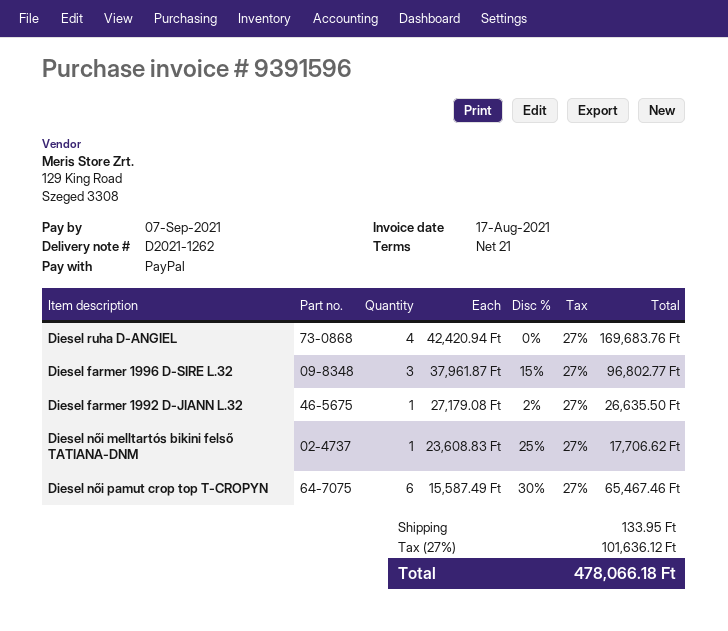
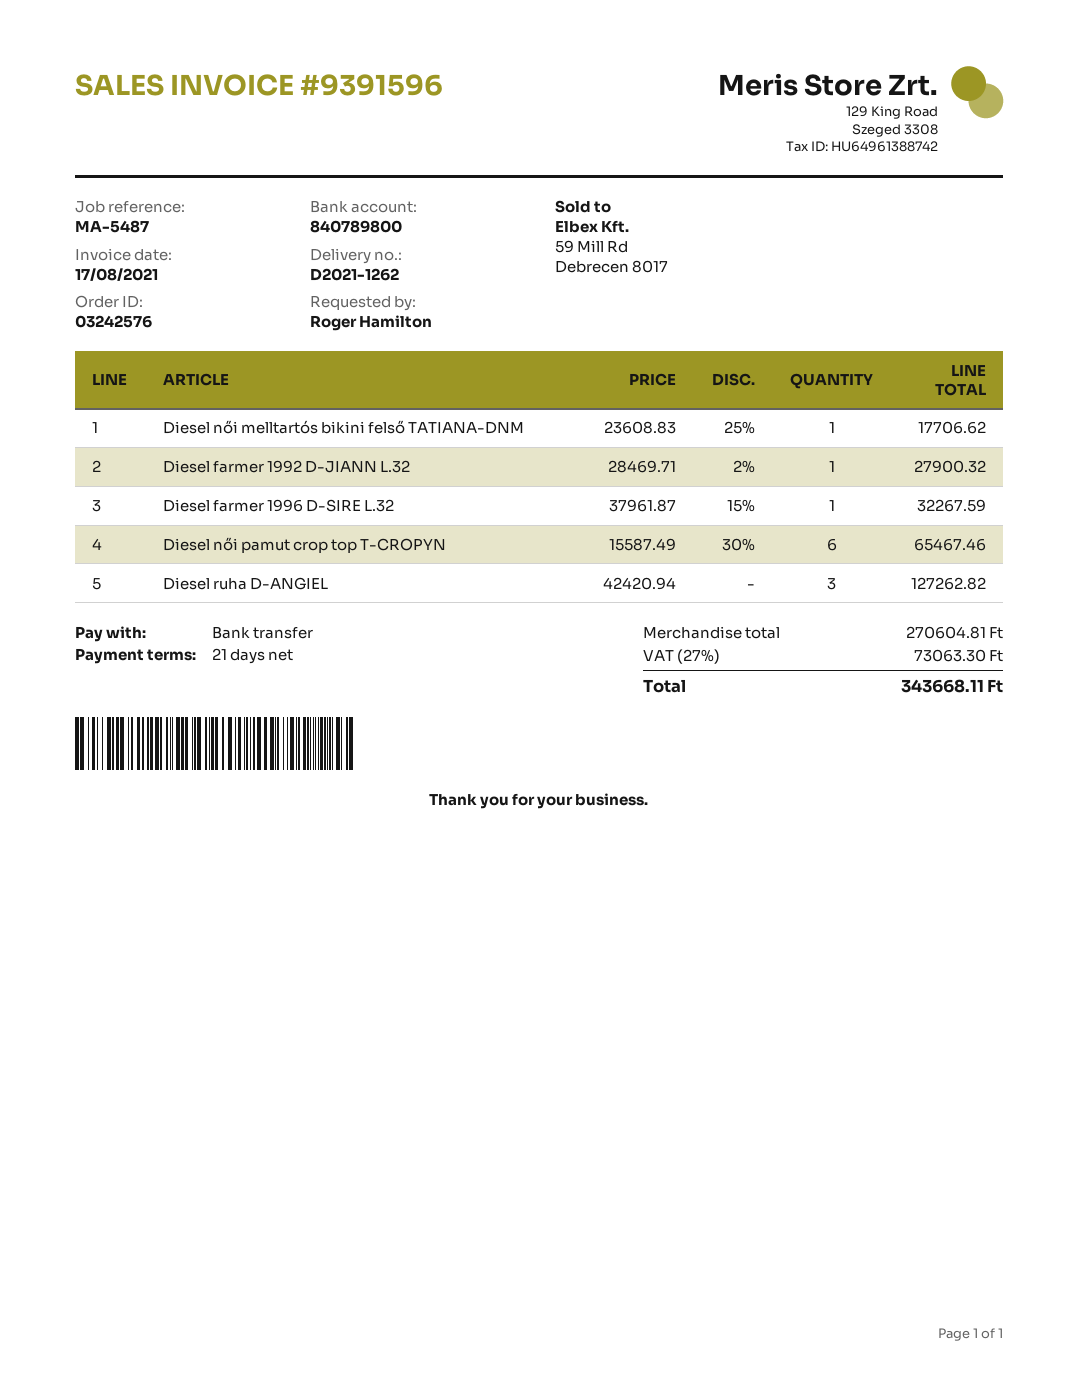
payment method: PayPal -> bank transfer
Diesel ruha D-ANGIEL: 4 x 42420.94 = 169683.76 -> 3 x 42420.94 = 127262.82
Diesel farmer 1996 D-SIRE L.32: 3 x 37961.87 - 15% = 96802.77 -> 1 x 37961.87 - 15% = 32267.59
Diesel farmer 1992 D-JIANN L.32: 1 x 27179.08 - 2% = 26635.50 -> 1 x 28469.71 - 2% = 27900.32
shipping: 133.95 -> none
tax: 27% = 101636.12 -> 27% = 73063.30
total: 478066.18 -> 343668.11

